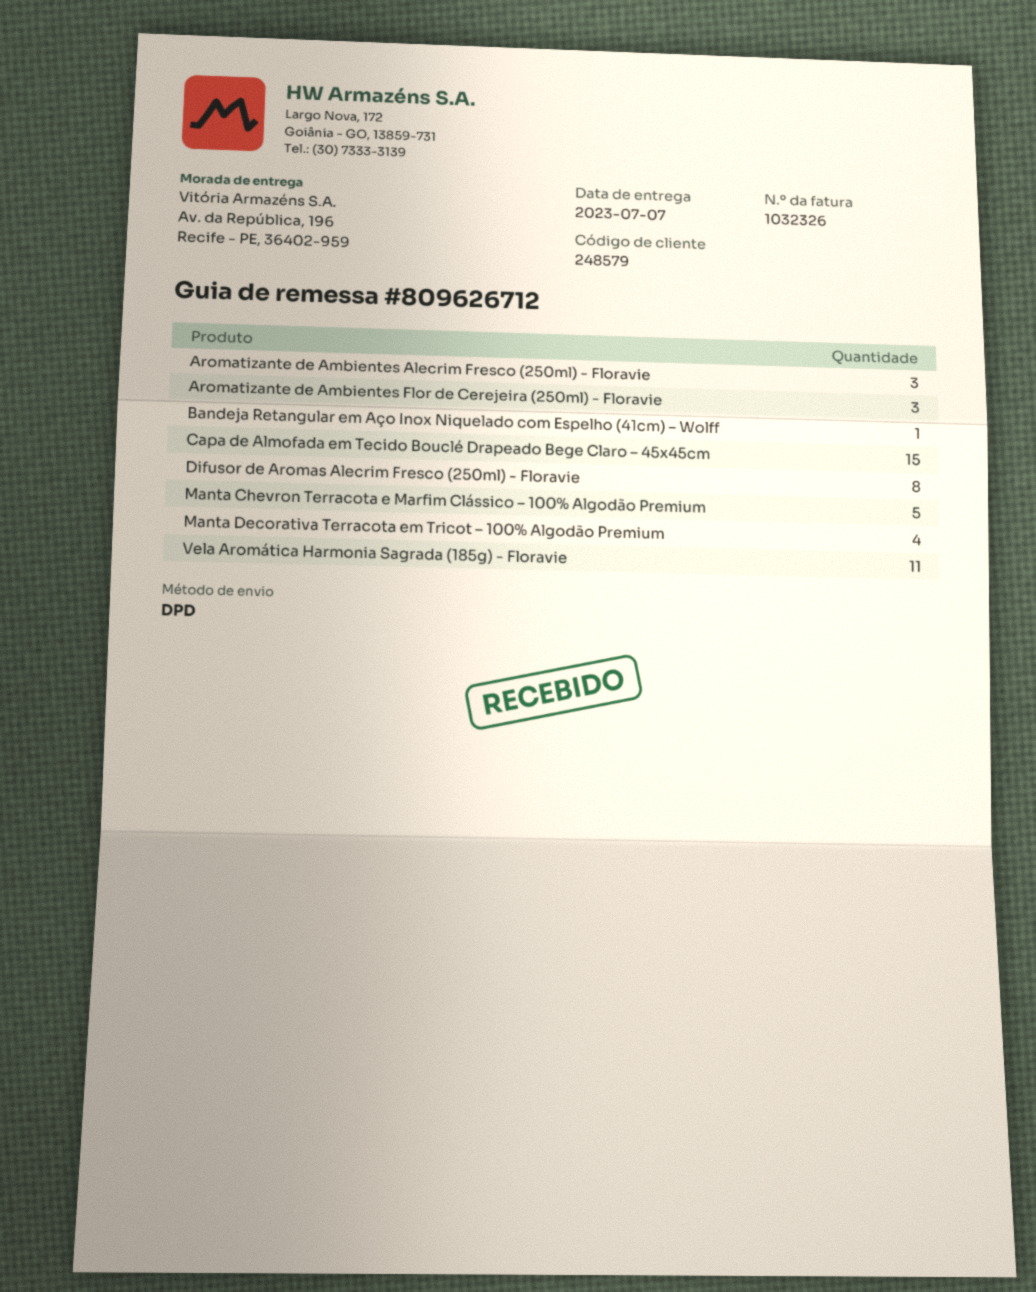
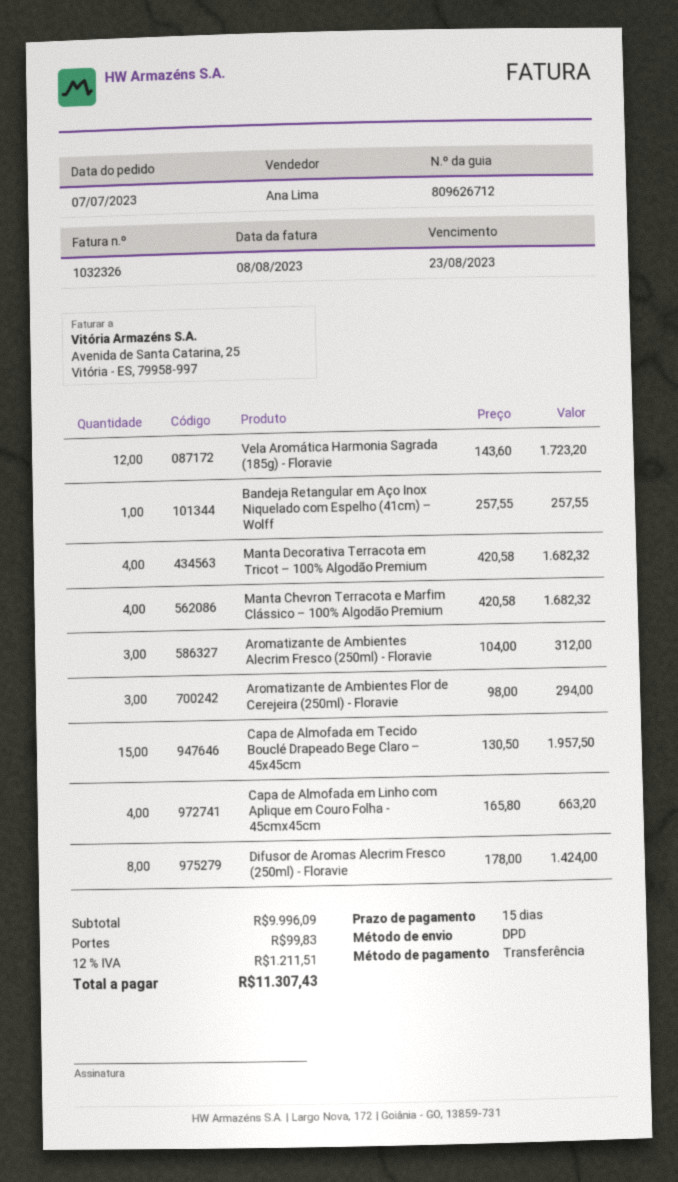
Manta Chevron Terracota e Marfim Clássico – 100% Algodão Premium: 5 -> 4
Vela Aromática Harmonia Sagrada (185g) - Floravie: 11 -> 12
Capa de Almofada em Linho com Aplique em Couro Folha - 45cmx45cm: none -> 4

